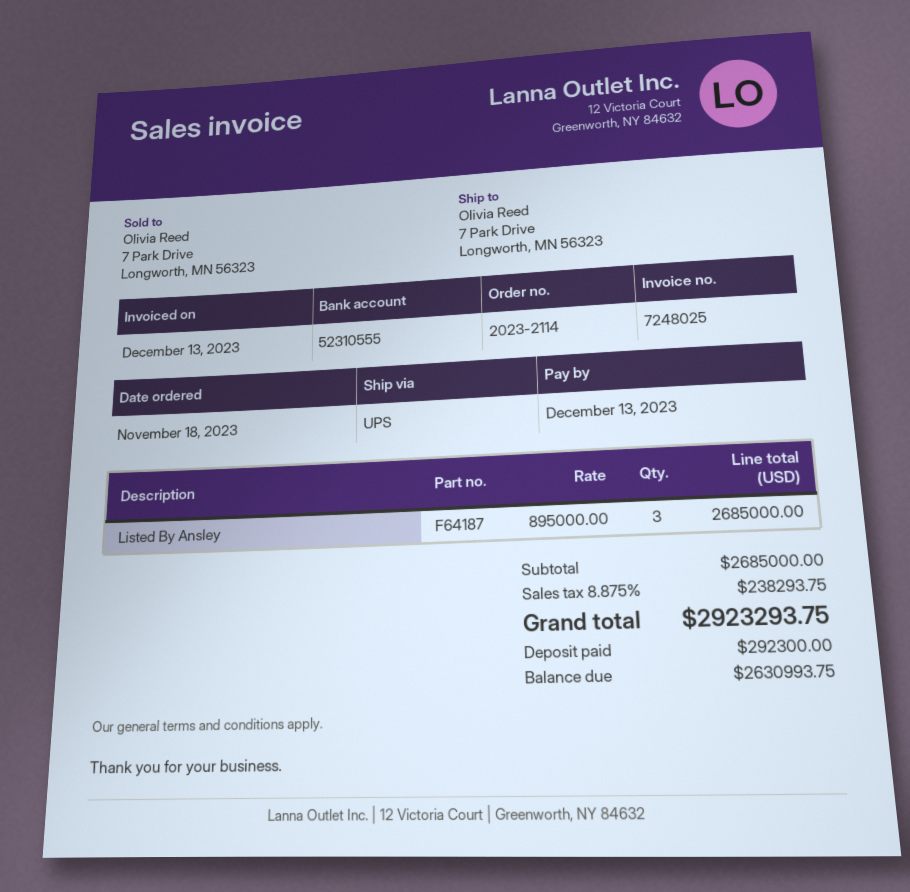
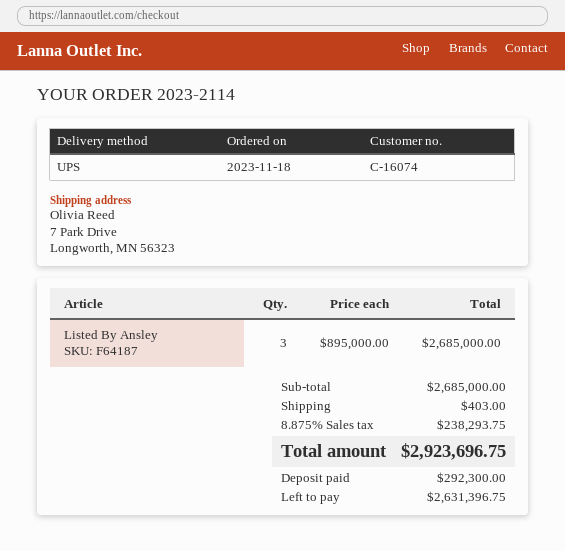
shipping: none -> 403.00
total: 2923293.75 -> 2923696.75
balance: 2630993.75 -> 2631396.75

